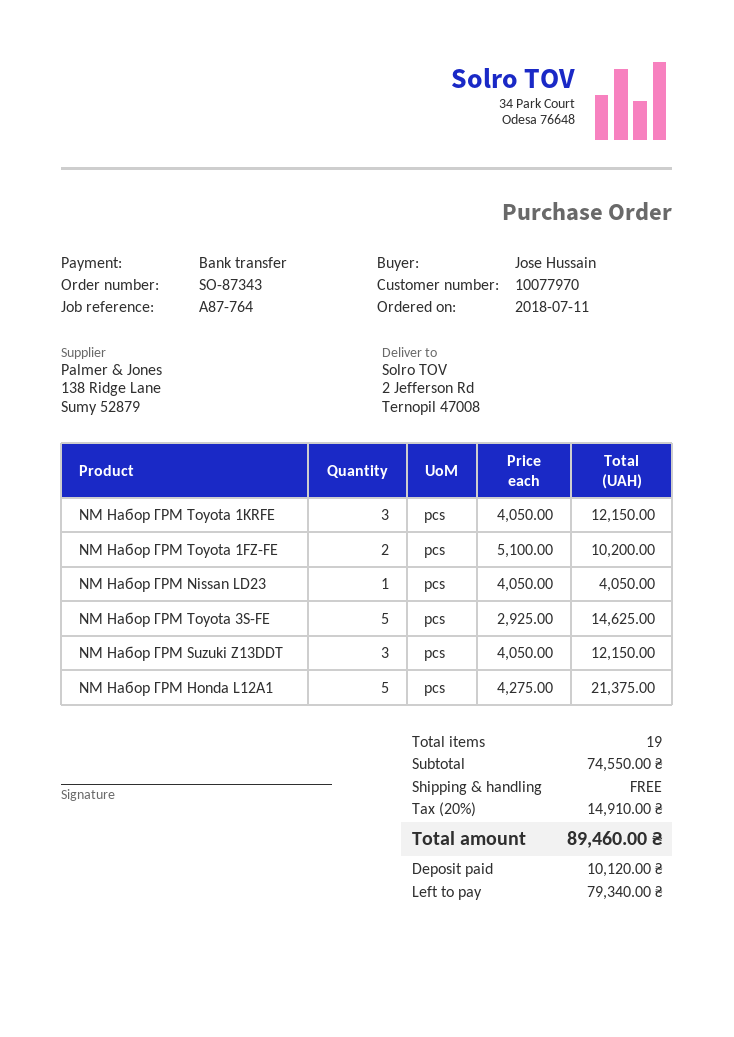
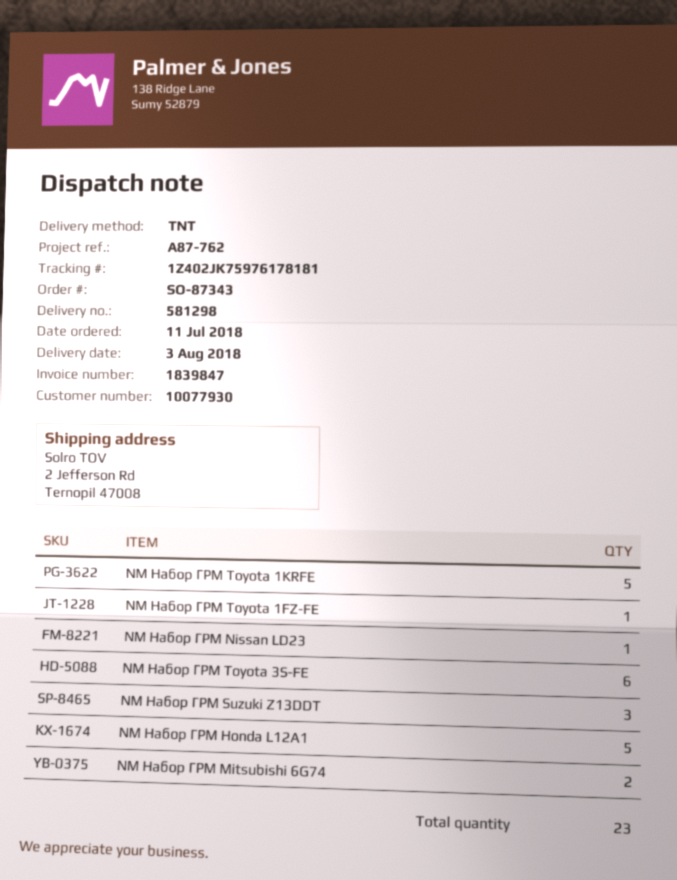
customer number: 10077970 -> 10077930
reference: A87-764 -> A87-762
NM Набор ГРМ Toyota 1KRFE: 3 -> 5
NM Набор ГРМ Toyota 1FZ-FE: 2 -> 1
NM Набор ГРМ Toyota 3S-FE: 5 -> 6
NM Набор ГРМ Mitsubishi 6G74: none -> 2
total quantity: 19 -> 23

